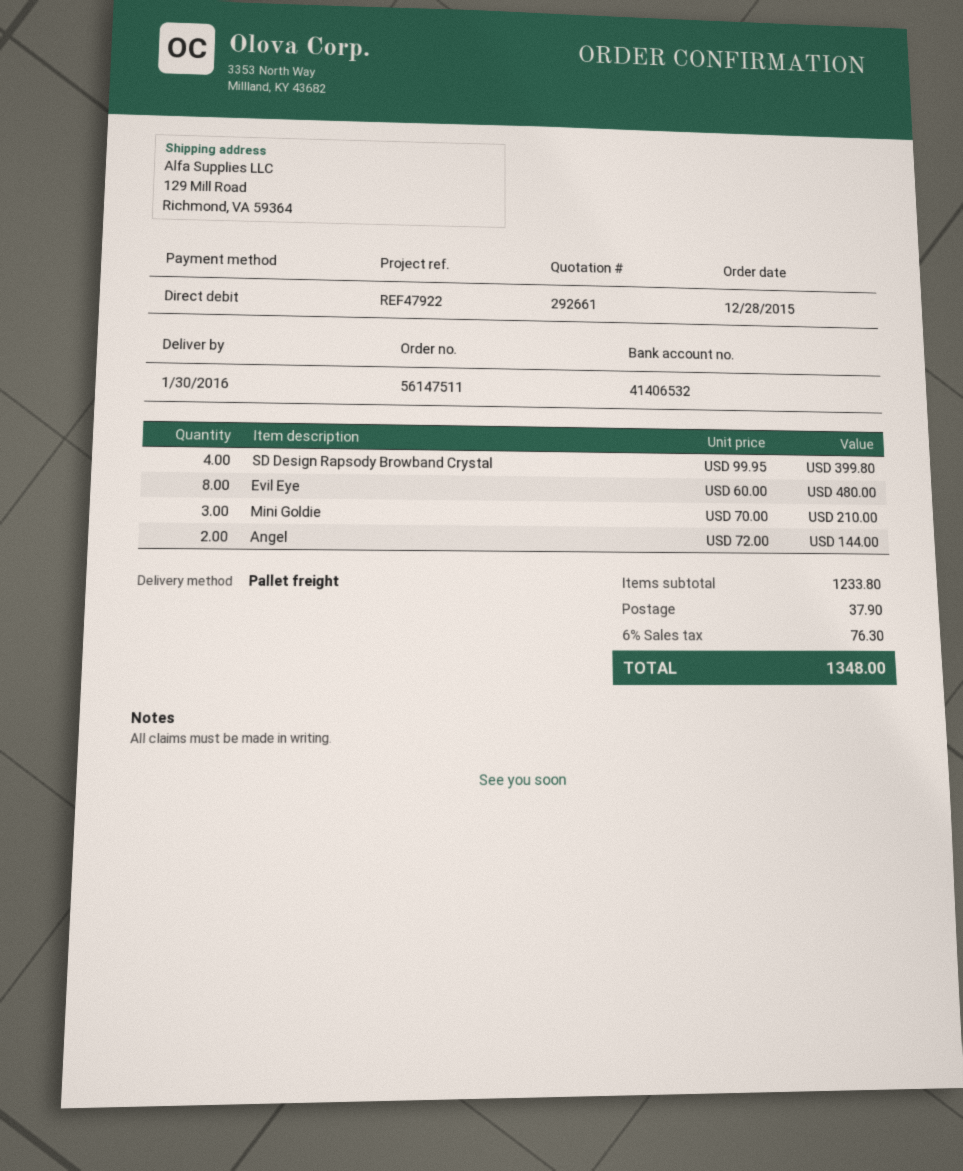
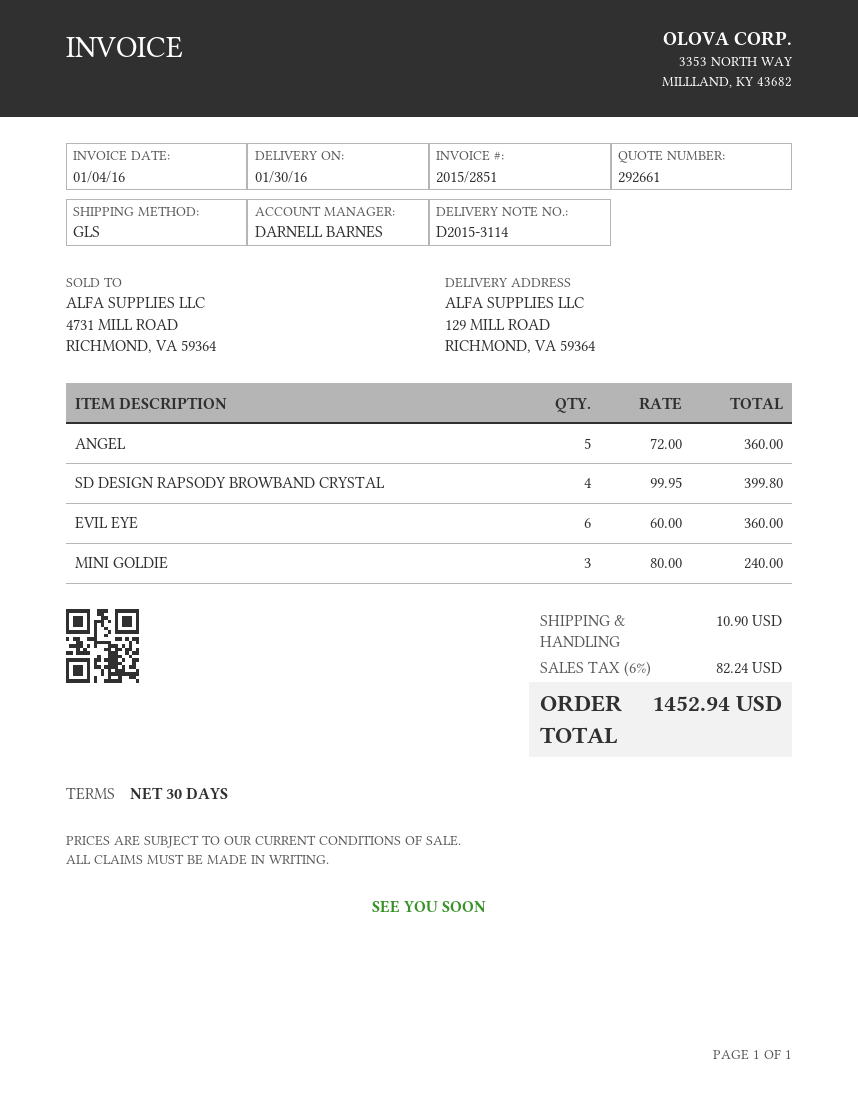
shipping method: pallet freight -> GLS
Evil Eye: 8 x 60.00 = 480.00 -> 6 x 60.00 = 360.00
Mini Goldie: 3 x 70.00 = 210.00 -> 3 x 80.00 = 240.00
Angel: 2 x 72.00 = 144.00 -> 5 x 72.00 = 360.00
shipping: 37.90 -> 10.90
tax: 6% = 76.30 -> 6% = 82.24
total: 1348.00 -> 1452.94

